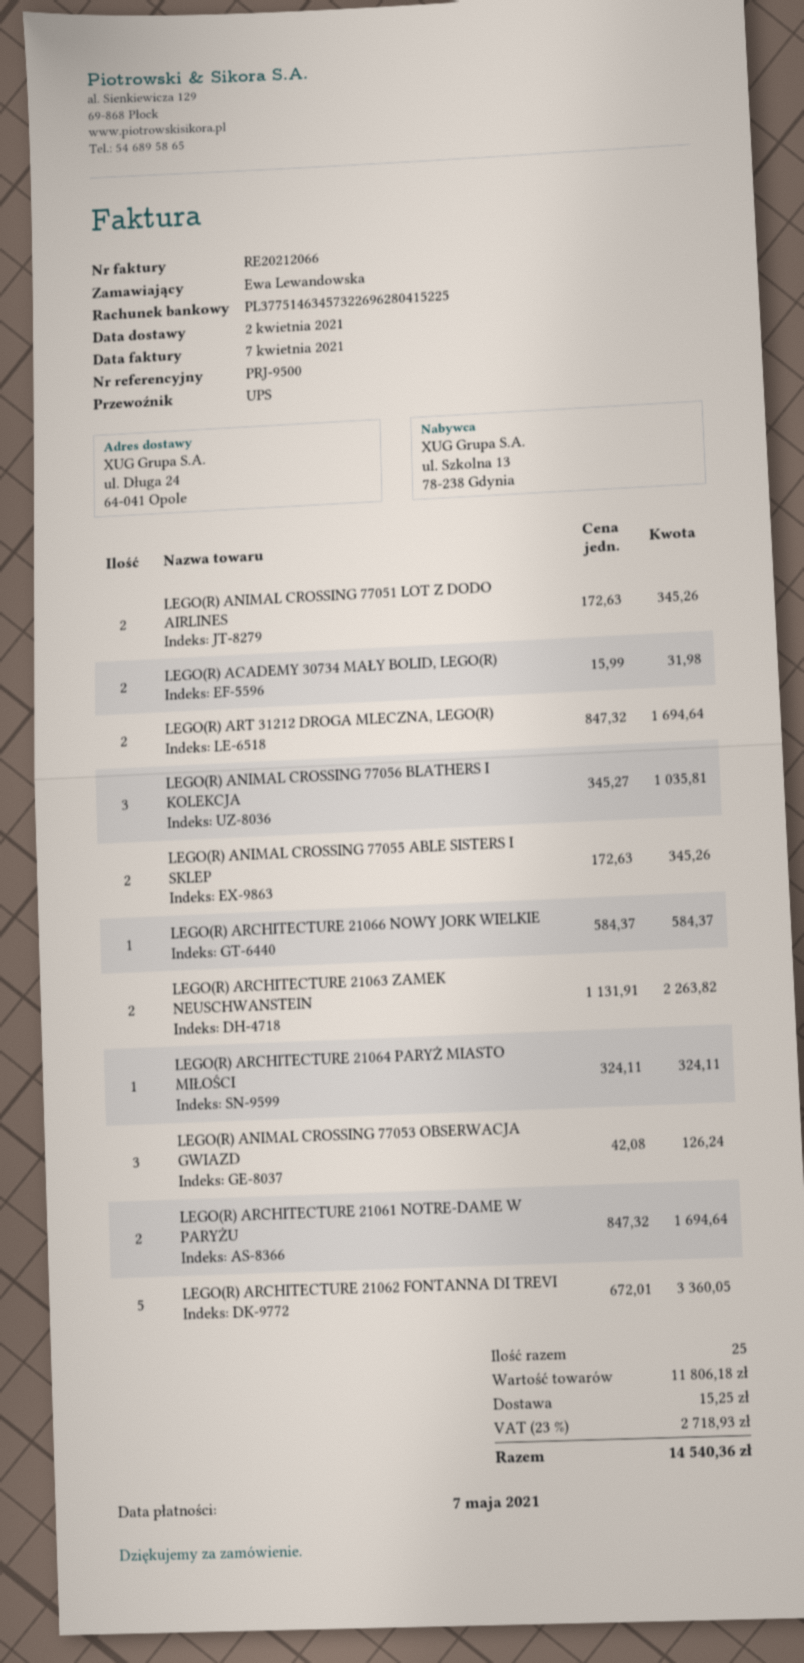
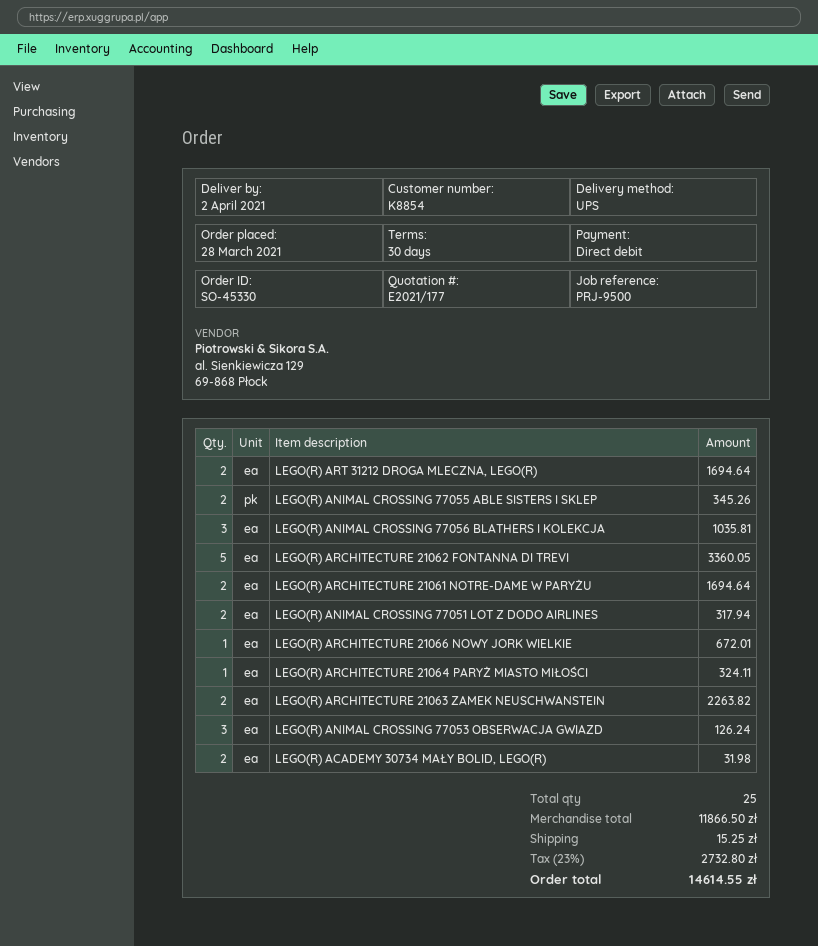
LEGO(R) ANIMAL CROSSING 77051 LOT Z DODO AIRLINES: 2 for 345.26 -> 2 for 317.94
LEGO(R) ARCHITECTURE 21066 NOWY JORK WIELKIE: 1 for 584.37 -> 1 for 672.01
subtotal: 11806.18 -> 11866.50
tax: 23% = 2718.93 -> 23% = 2732.80
total: 14540.36 -> 14614.55

